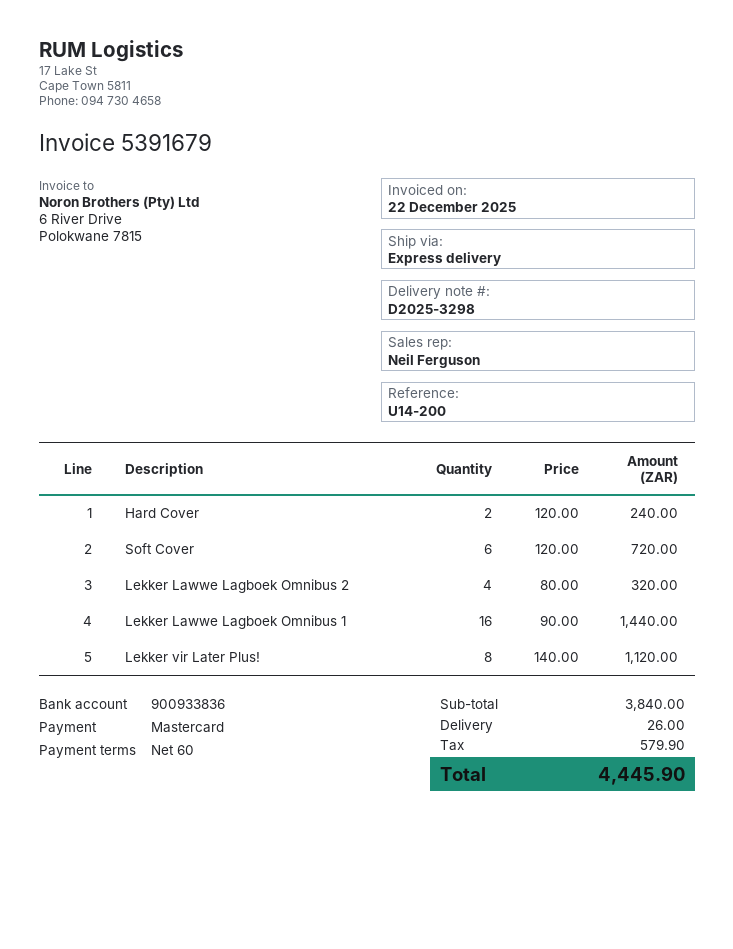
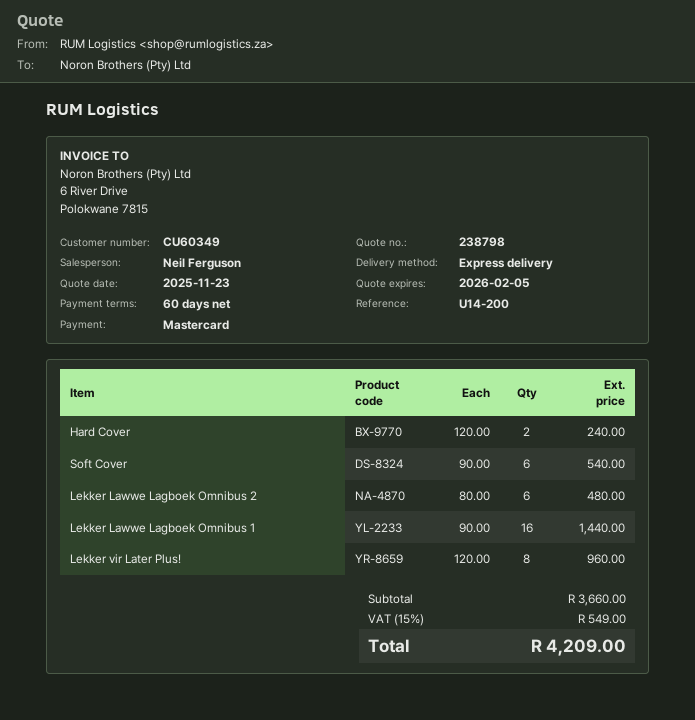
Soft Cover: 6 x 120.00 = 720.00 -> 6 x 90.00 = 540.00
Lekker Lawwe Lagboek Omnibus 2: 4 x 80.00 = 320.00 -> 6 x 80.00 = 480.00
Lekker vir Later Plus!: 8 x 140.00 = 1120.00 -> 8 x 120.00 = 960.00
subtotal: 3840.00 -> 3660.00
shipping: 26.00 -> none
tax: 579.90 -> 549.00
total: 4445.90 -> 4209.00

